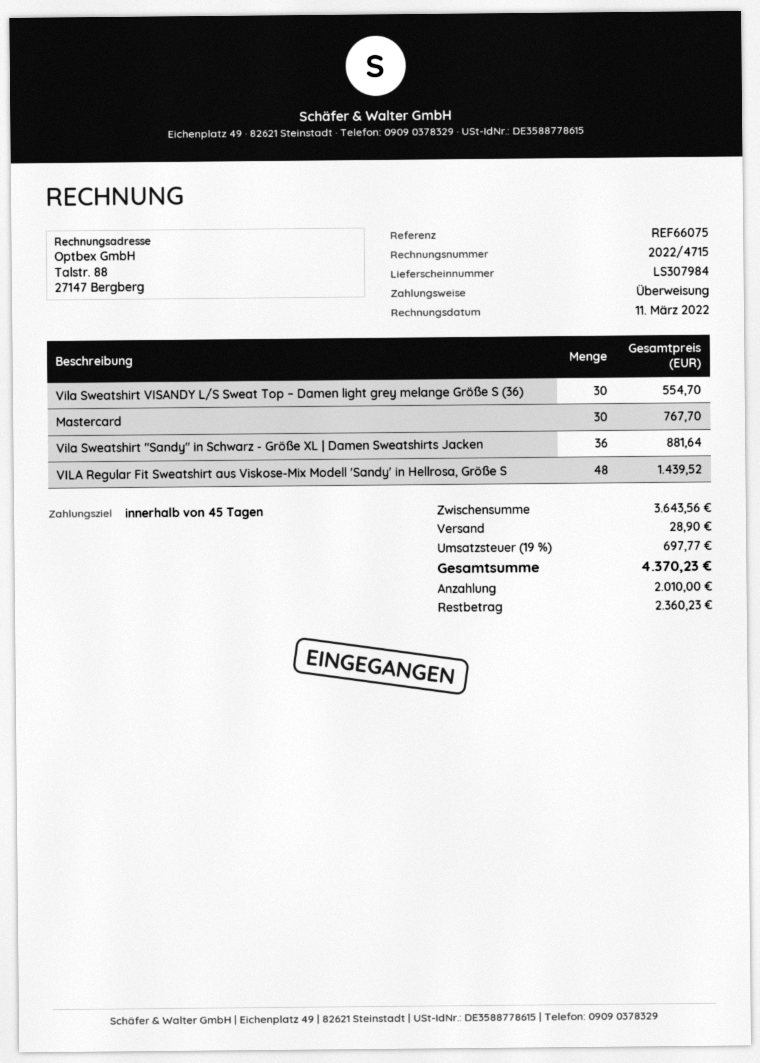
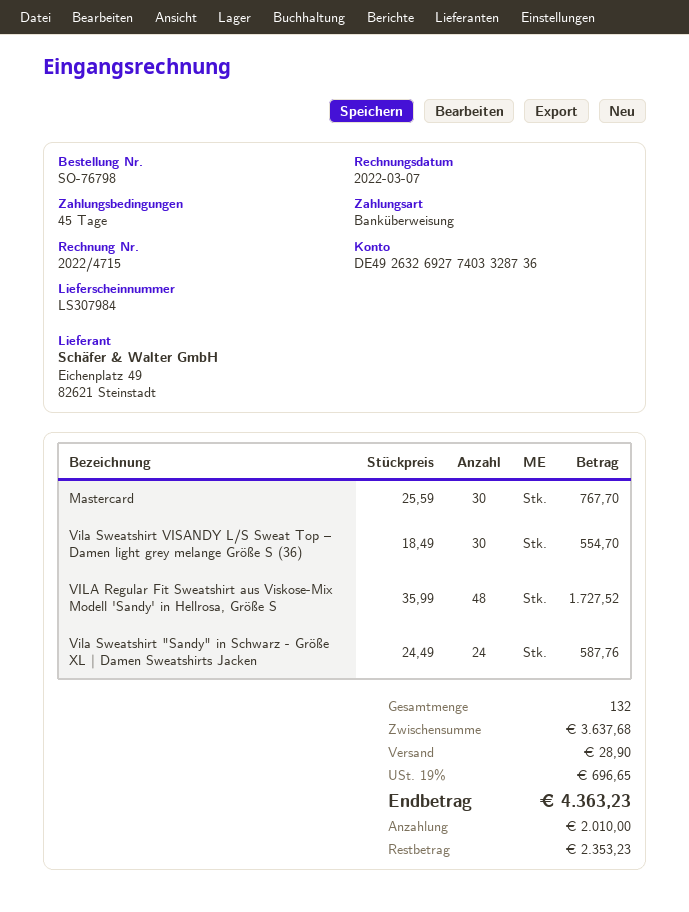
invoice date: 2022-03-11 -> 2022-03-07
Vila Sweatshirt "Sandy" in Schwarz - Größe XL | Damen Sweatshirts Jacken: 36 for 881.64 -> 24 for 587.76
VILA Regular Fit Sweatshirt aus Viskose-Mix Modell 'Sandy' in Hellrosa, Größe S: 48 for 1439.52 -> 48 for 1727.52
subtotal: 3643.56 -> 3637.68
tax: 19% = 697.77 -> 19% = 696.65
total: 4370.23 -> 4363.23
balance: 2360.23 -> 2353.23

